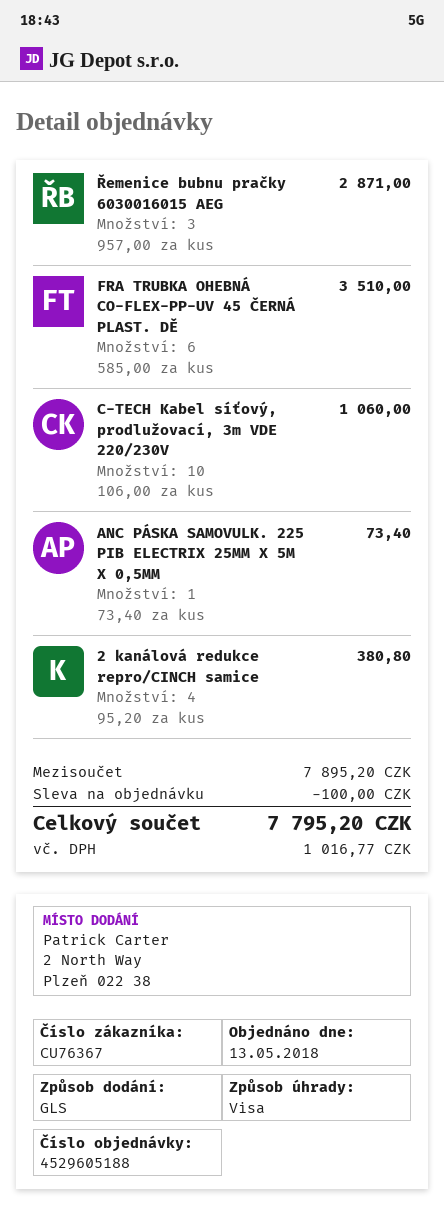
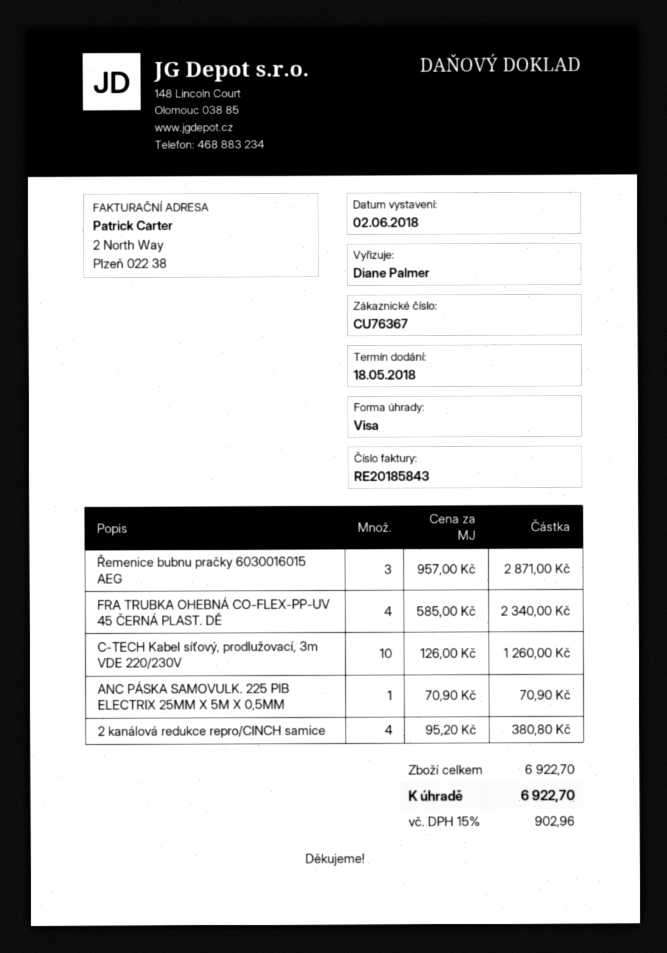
FRA TRUBKA OHEBNÁ CO-FLEX-PP-UV 45 ČERNÁ PLAST. DĚ: 6 x 585.00 = 3510.00 -> 4 x 585.00 = 2340.00
C-TECH Kabel síťový, prodlužovací, 3m VDE 220/230V: 10 x 106.00 = 1060.00 -> 10 x 126.00 = 1260.00
ANC PÁSKA SAMOVULK. 225 PIB ELECTRIX 25MM X 5M X 0,5MM: 1 x 73.40 = 73.40 -> 1 x 70.90 = 70.90
subtotal: 7895.20 -> 6922.70
discount: 100.00 -> none
tax: 1016.77 -> 902.96
total: 7795.20 -> 6922.70

